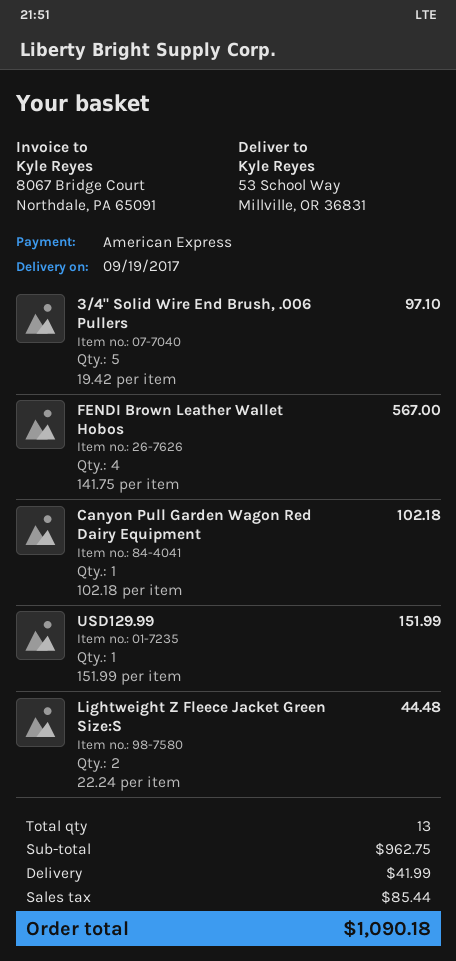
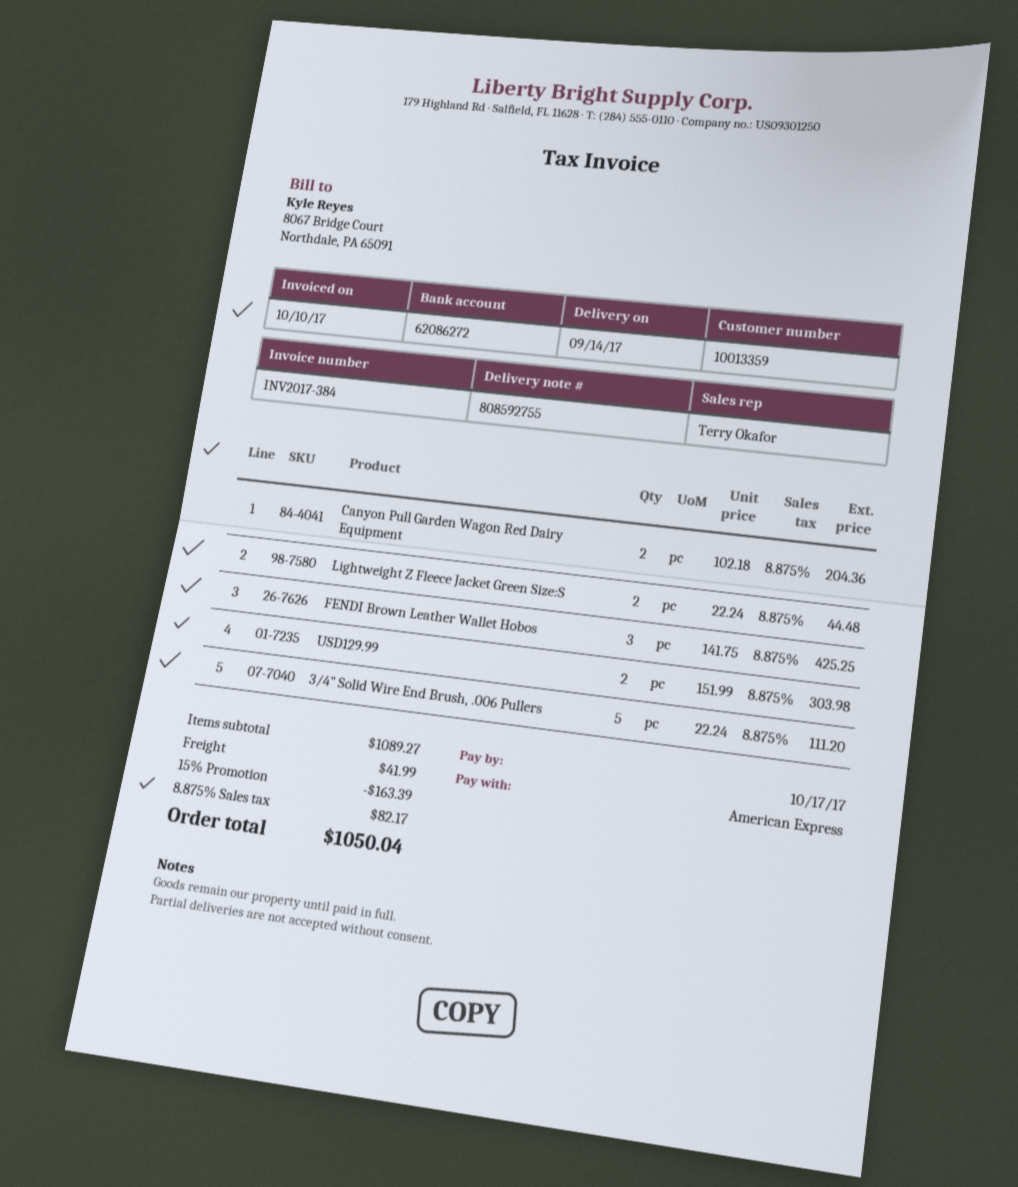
delivery date: 2017-09-19 -> 2017-09-14
3/4" Solid Wire End Brush, .006 Pullers: 5 x 19.42 = 97.10 -> 5 x 22.24 = 111.20
FENDI Brown Leather Wallet Hobos: 4 x 141.75 = 567.00 -> 3 x 141.75 = 425.25
Canyon Pull Garden Wagon Red Dairy Equipment: 1 x 102.18 = 102.18 -> 2 x 102.18 = 204.36
USD129.99: 1 x 151.99 = 151.99 -> 2 x 151.99 = 303.98
subtotal: 962.75 -> 1089.27
discount: none -> 15% = 163.39
tax: 85.44 -> 82.17
total: 1090.18 -> 1050.04

